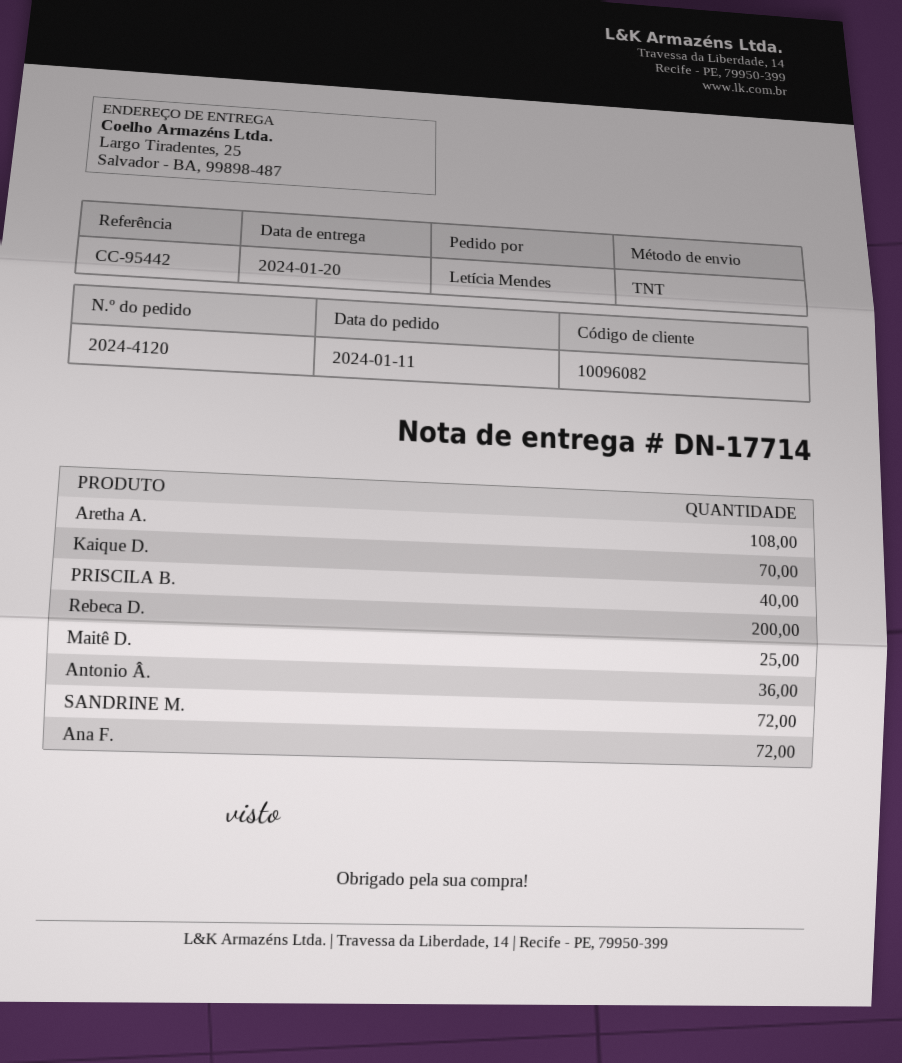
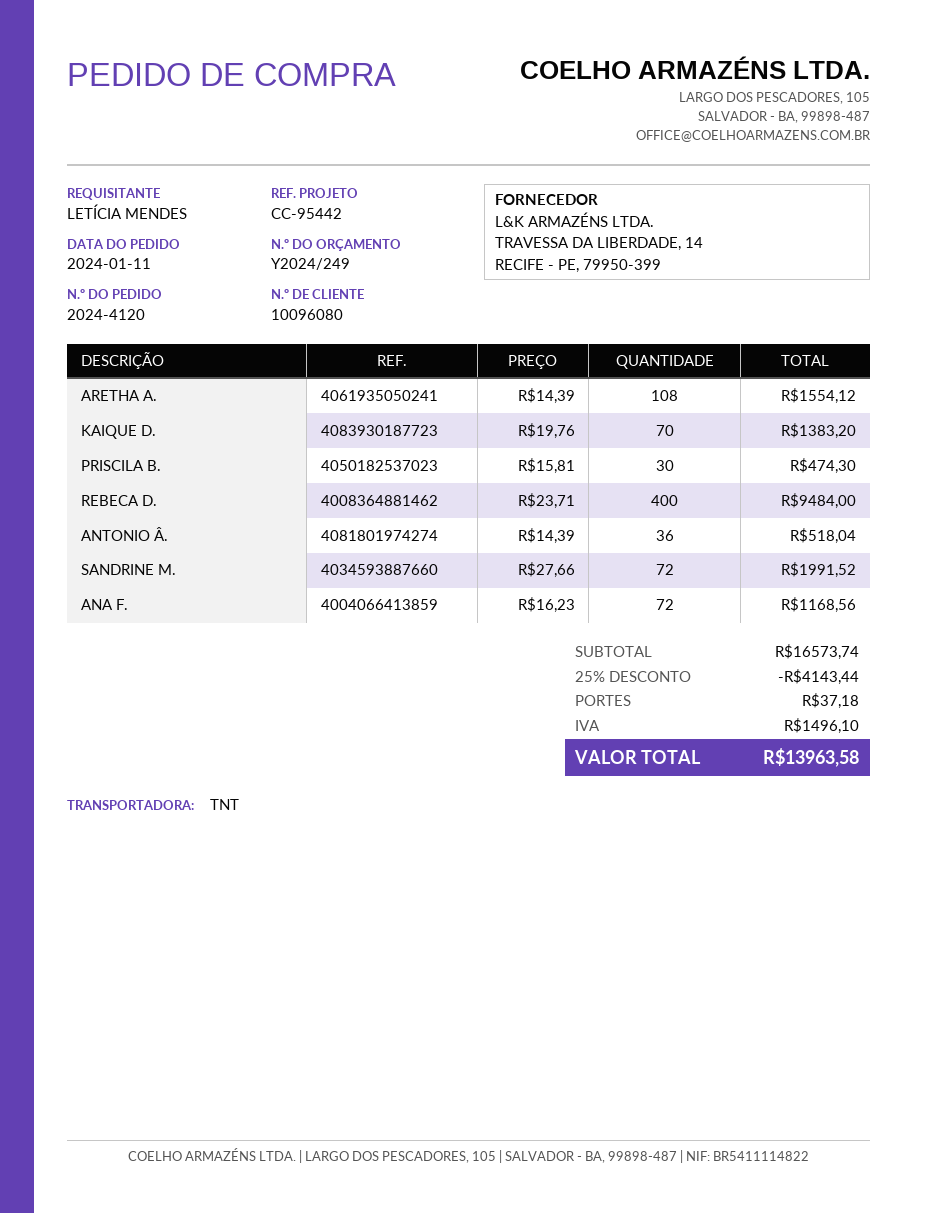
customer number: 10096082 -> 10096080
PRISCILA B.: 40 -> 30
Rebeca D.: 200 -> 400
Maitê D.: 25 -> none

